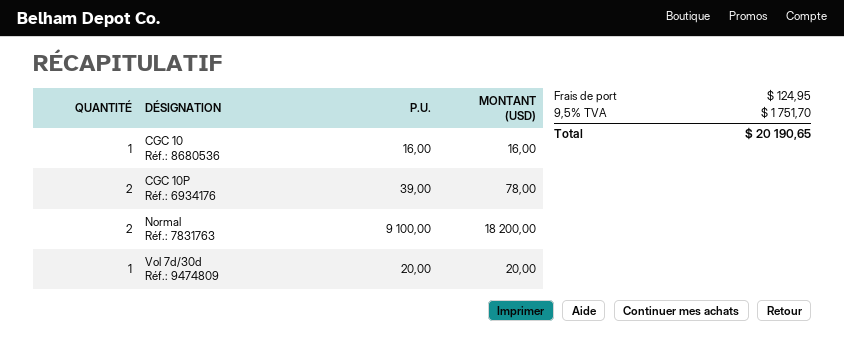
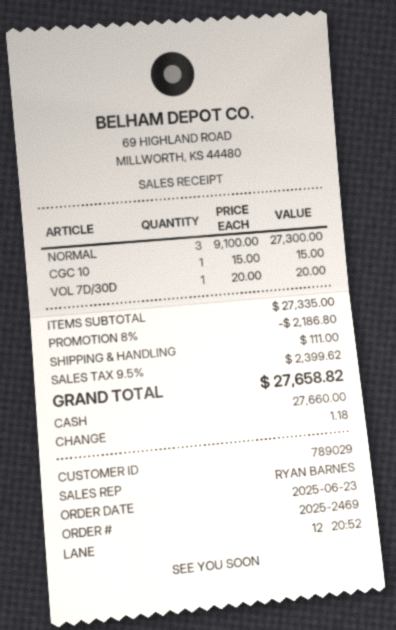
CGC 10: 1 x 16.00 = 16.00 -> 1 x 15.00 = 15.00
CGC 10P: 2 x 39.00 = 78.00 -> none
Normal: 2 x 9100.00 = 18200.00 -> 3 x 9100.00 = 27300.00
discount: none -> 8% = 2186.80
shipping: 124.95 -> 111.00
tax: 9.5% = 1751.70 -> 9.5% = 2399.62
total: 20190.65 -> 27658.82

